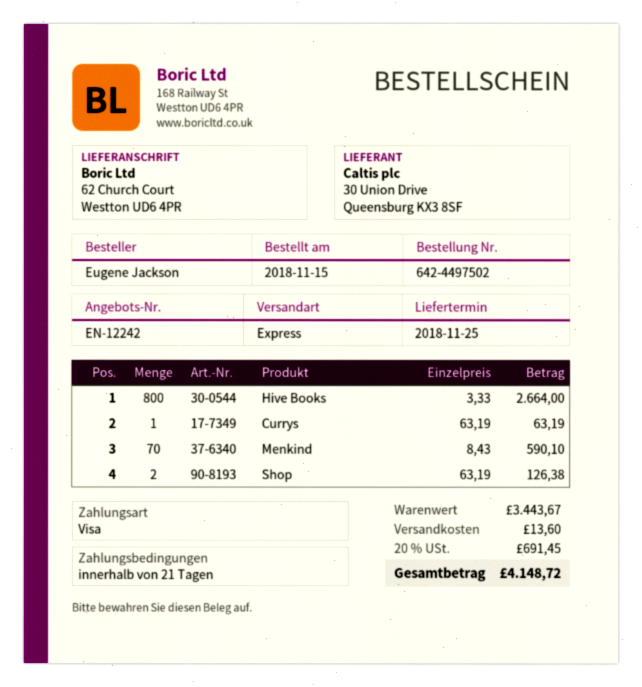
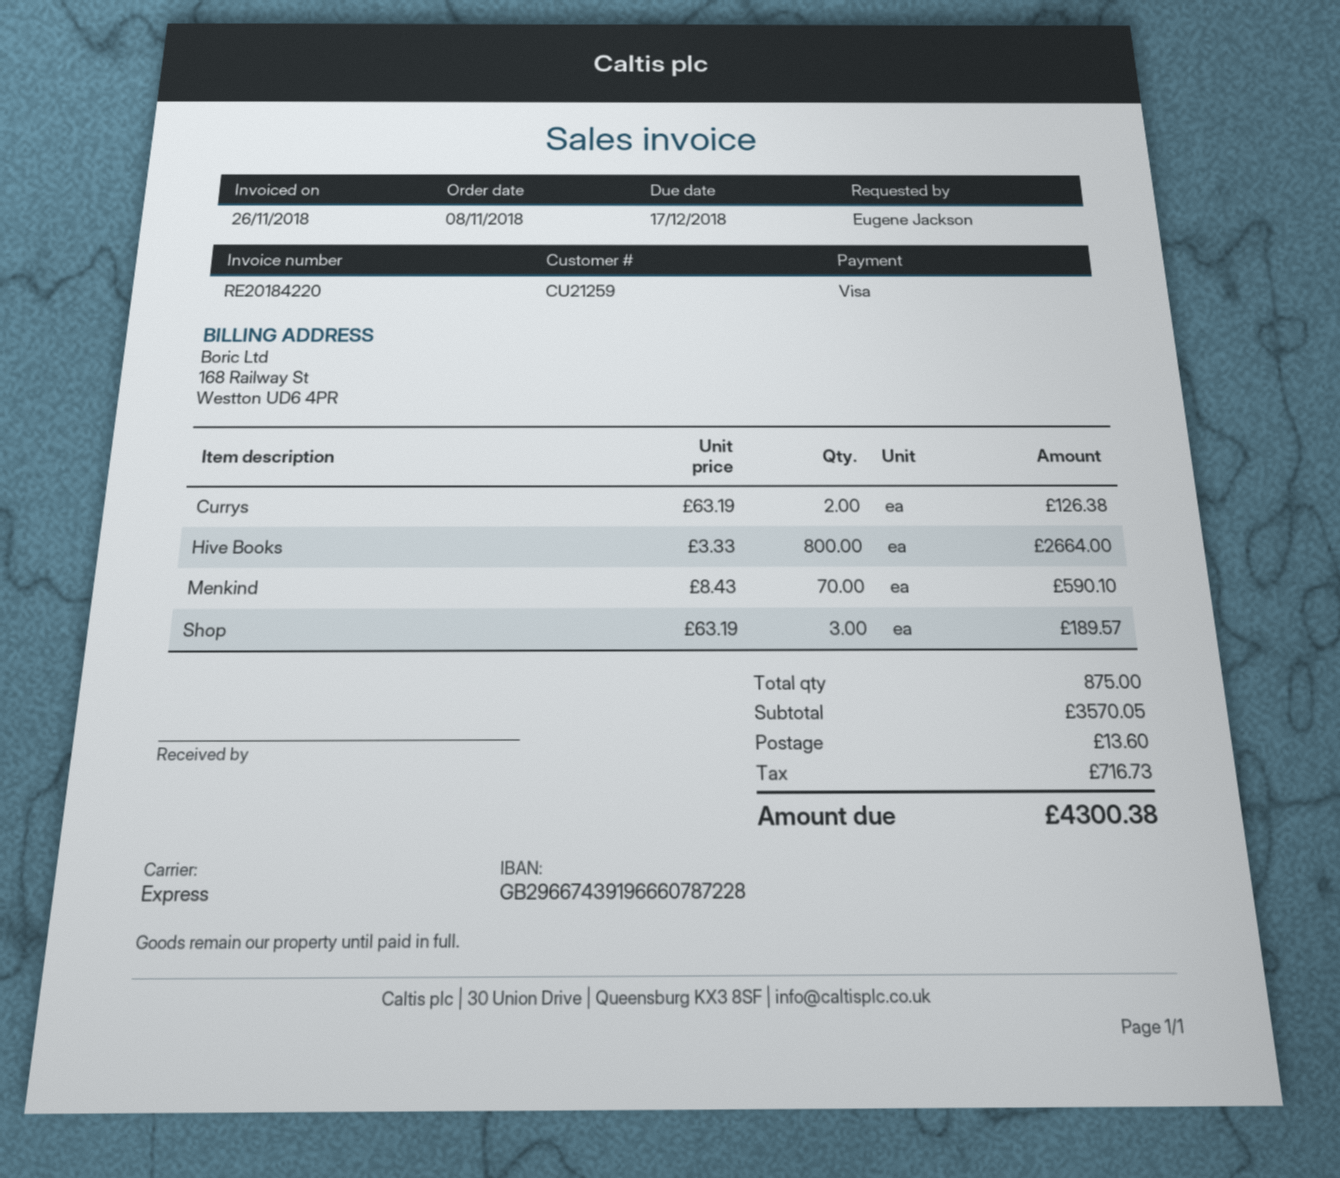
order date: 2018-11-15 -> 2018-11-08
Currys: 1 x 63.19 = 63.19 -> 2 x 63.19 = 126.38
Shop: 2 x 63.19 = 126.38 -> 3 x 63.19 = 189.57
subtotal: 3443.67 -> 3570.05
tax: 691.45 -> 716.73
total: 4148.72 -> 4300.38

